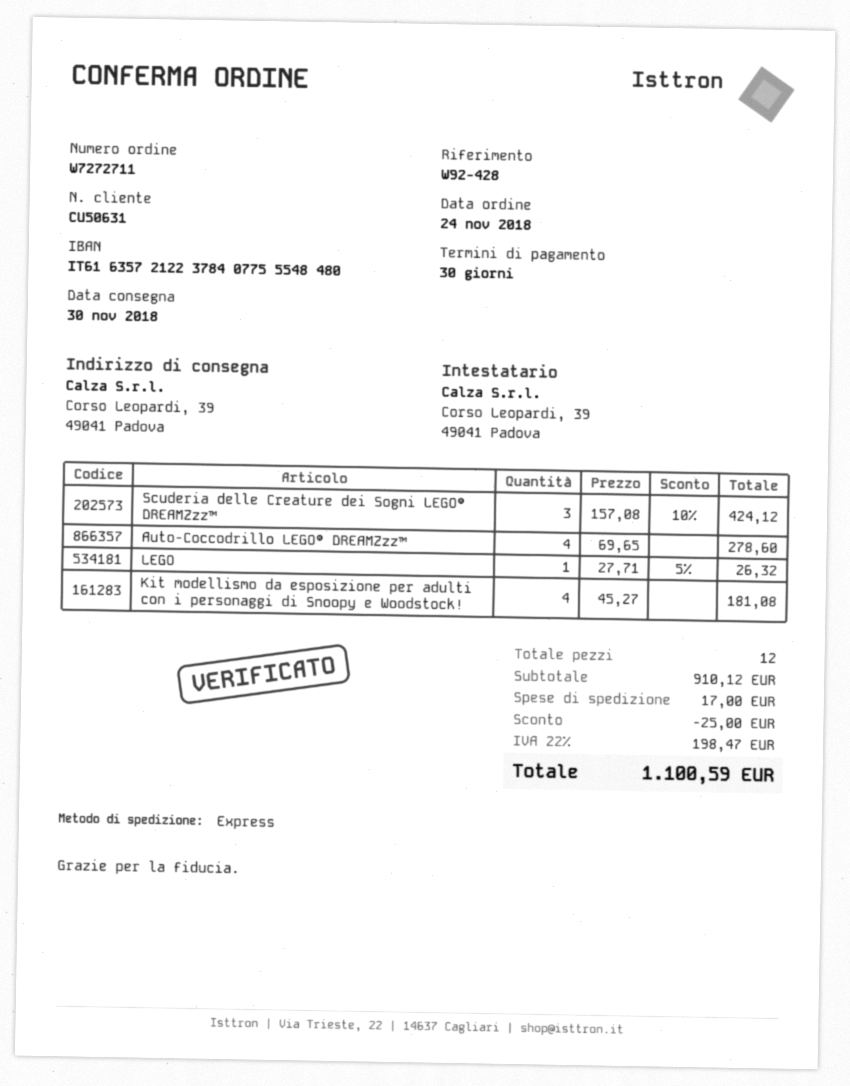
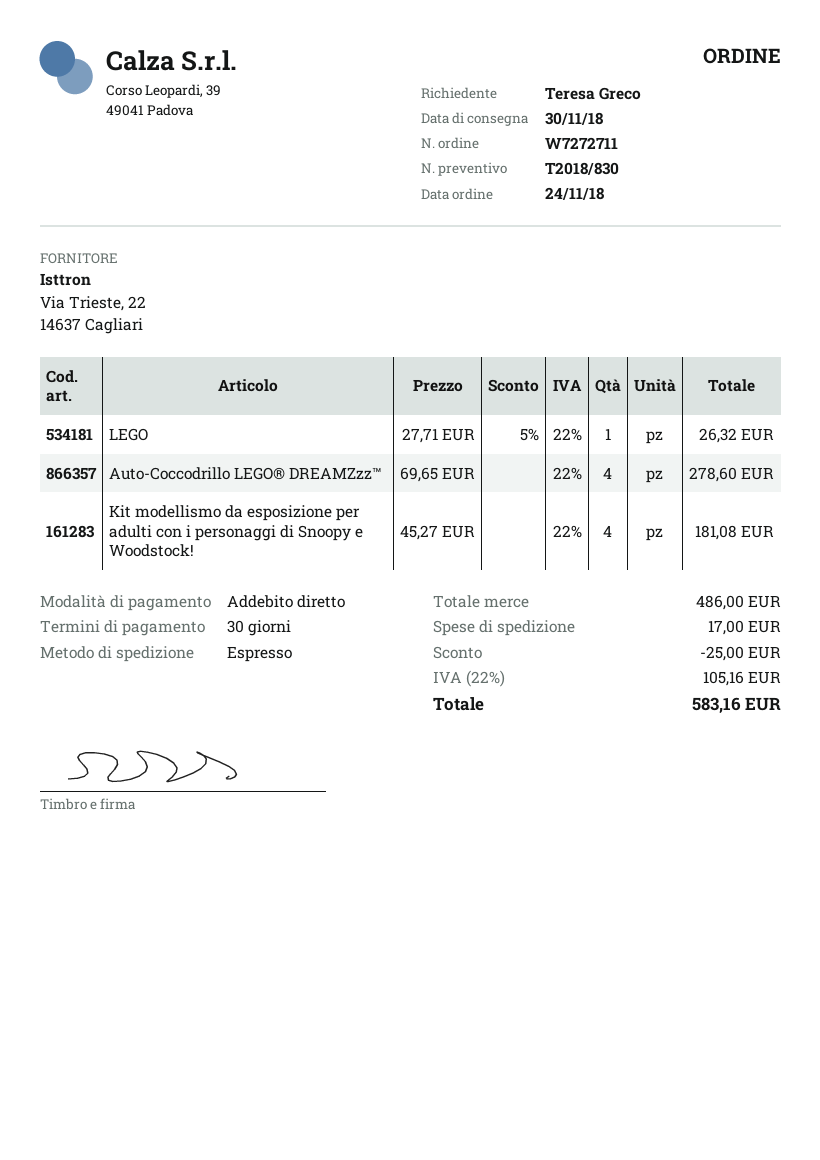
Scuderia delle Creature dei Sogni LEGO® DREAMZzz™: 3 x 157.08 - 10% = 424.12 -> none
subtotal: 910.12 -> 486.00
tax: 22% = 198.47 -> 22% = 105.16
total: 1100.59 -> 583.16

